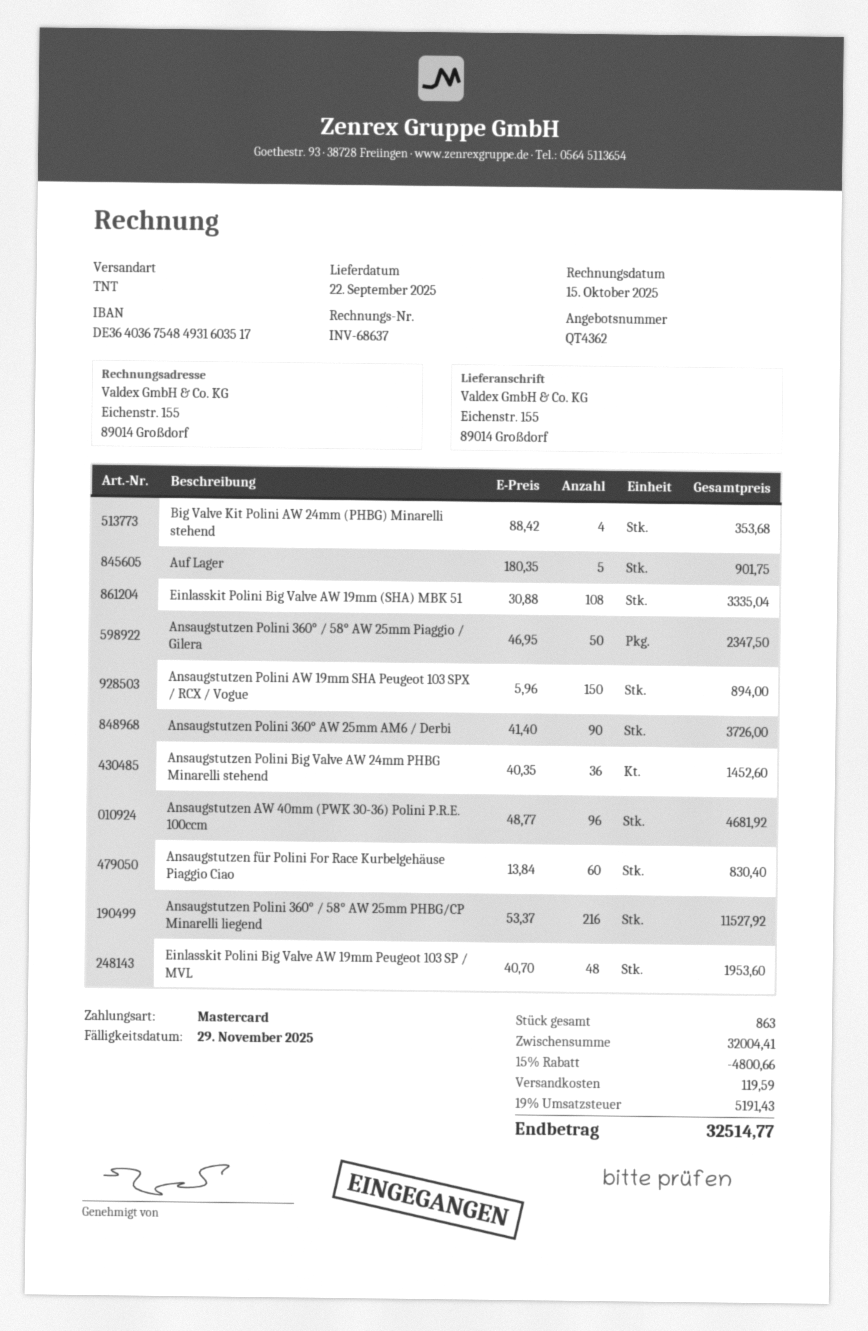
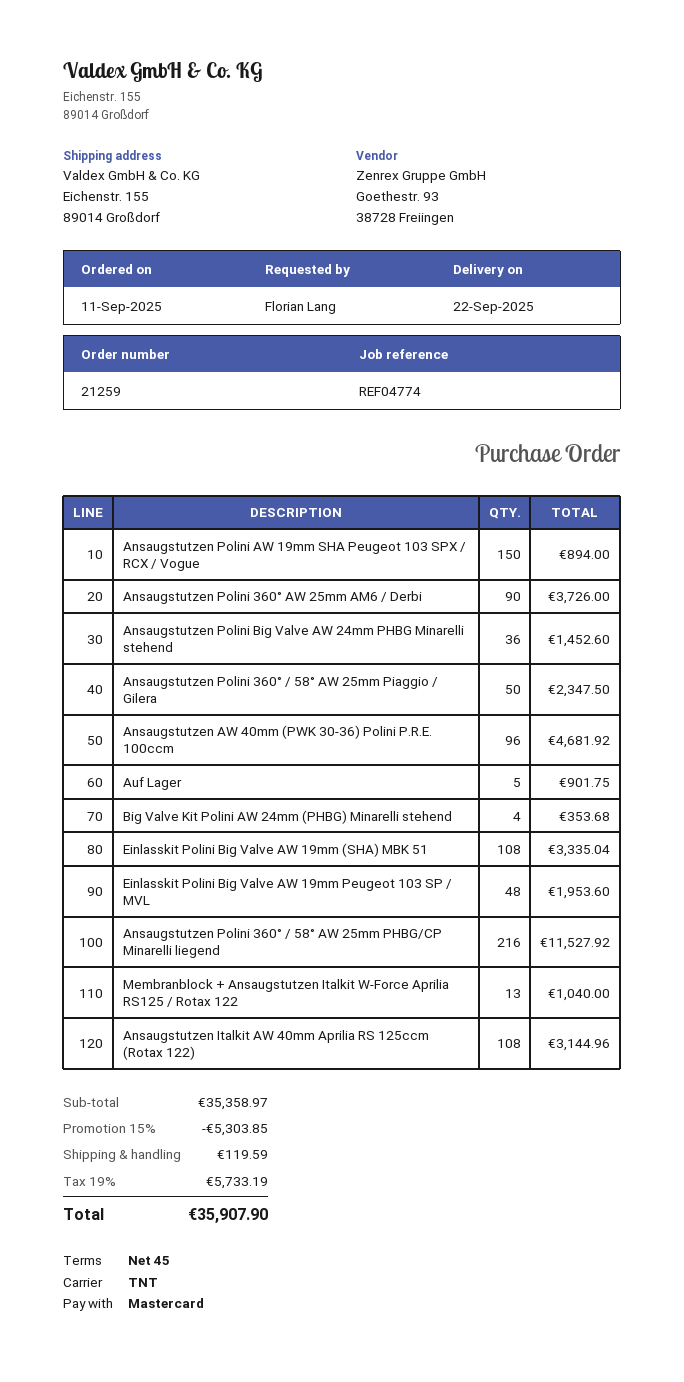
Ansaugstutzen für Polini For Race Kurbelgehäuse Piaggio Ciao: 60 for 830.40 -> none
Membranblock + Ansaugstutzen Italkit W-Force Aprilia RS125 / Rotax 122: none -> 13 for 1040.00
Ansaugstutzen Italkit AW 40mm Aprilia RS 125ccm (Rotax 122): none -> 108 for 3144.96
subtotal: 32004.41 -> 35358.97
discount: 15% = 4800.66 -> 15% = 5303.85
tax: 19% = 5191.43 -> 19% = 5733.19
total: 32514.77 -> 35907.90

